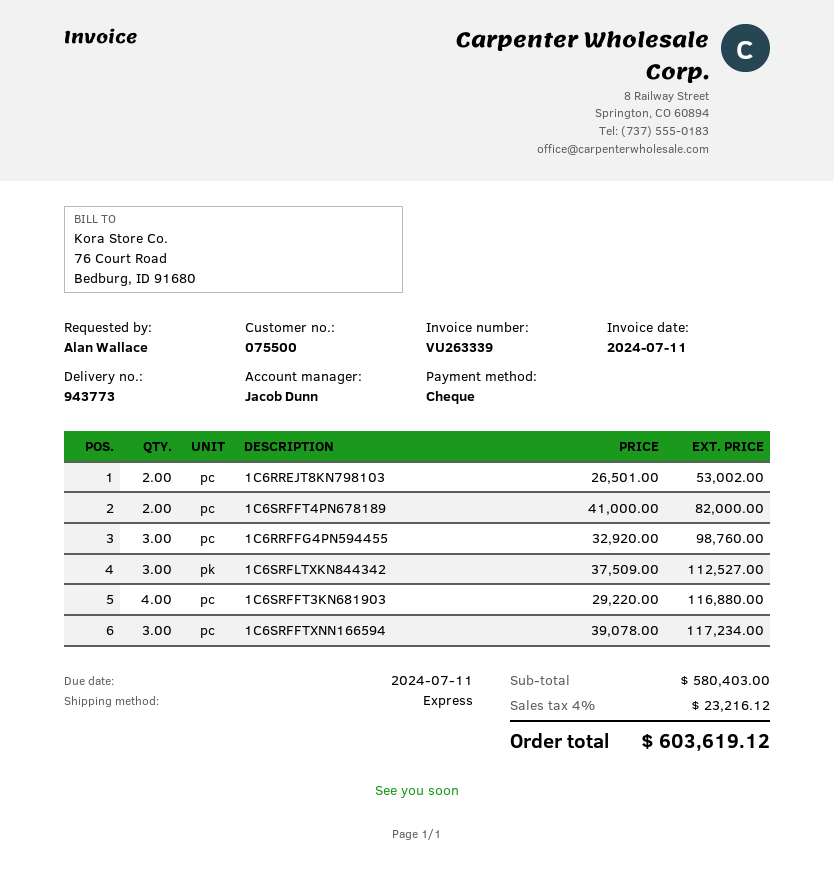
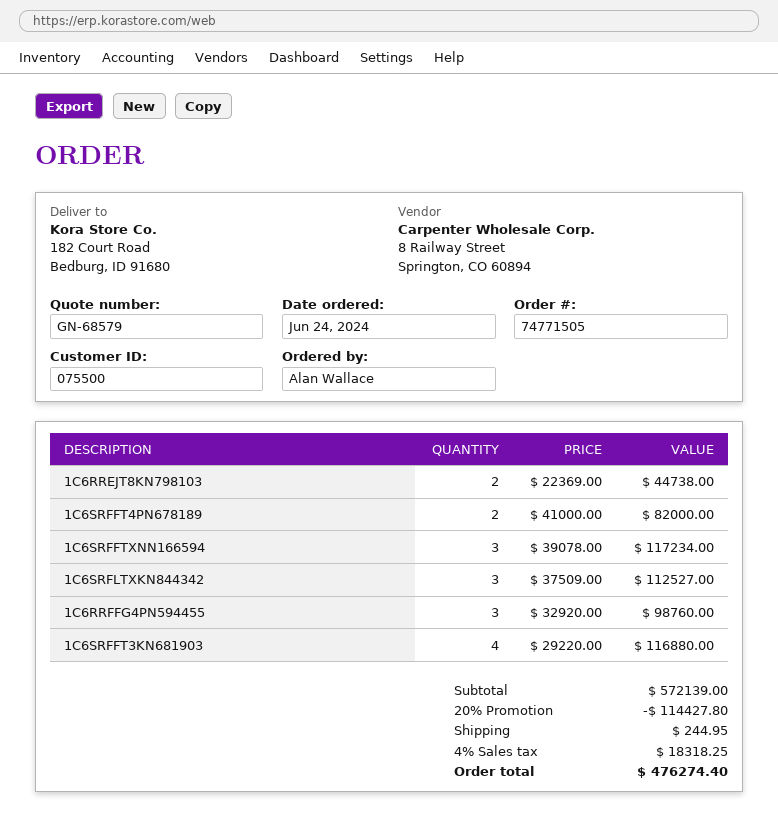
1C6RREJT8KN798103: 2 x 26501.00 = 53002.00 -> 2 x 22369.00 = 44738.00
subtotal: 580403.00 -> 572139.00
discount: none -> 20% = 114427.80
shipping: none -> 244.95
tax: 4% = 23216.12 -> 4% = 18318.25
total: 603619.12 -> 476274.40

